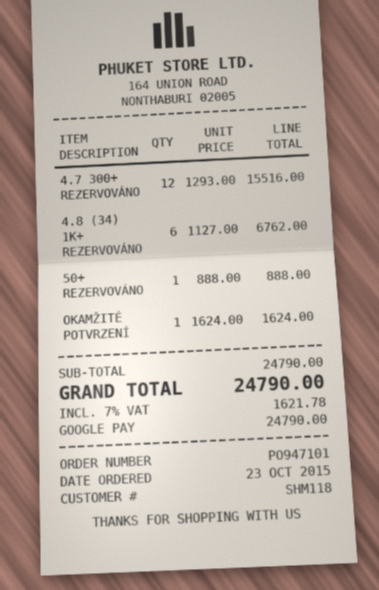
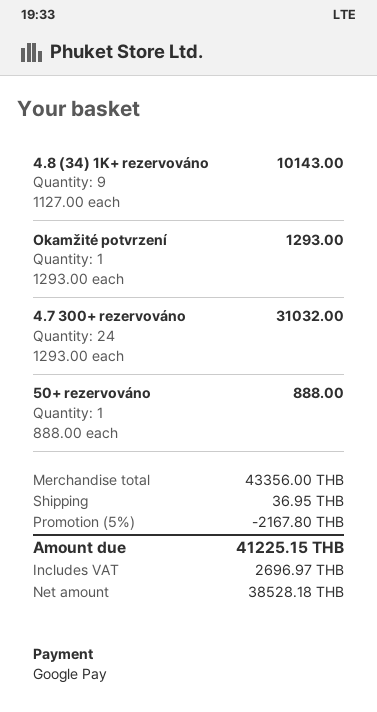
4.7 300+ REZERVOVÁNO: 12 x 1293.00 = 15516.00 -> 24 x 1293.00 = 31032.00
4.8 (34) 1K+ REZERVOVÁNO: 6 x 1127.00 = 6762.00 -> 9 x 1127.00 = 10143.00
OKAMŽITÉ POTVRZENÍ: 1 x 1624.00 = 1624.00 -> 1 x 1293.00 = 1293.00
subtotal: 24790.00 -> 43356.00
discount: none -> 5% = 2167.80
shipping: none -> 36.95
tax: 1621.78 -> 2696.97
total: 24790.00 -> 41225.15

